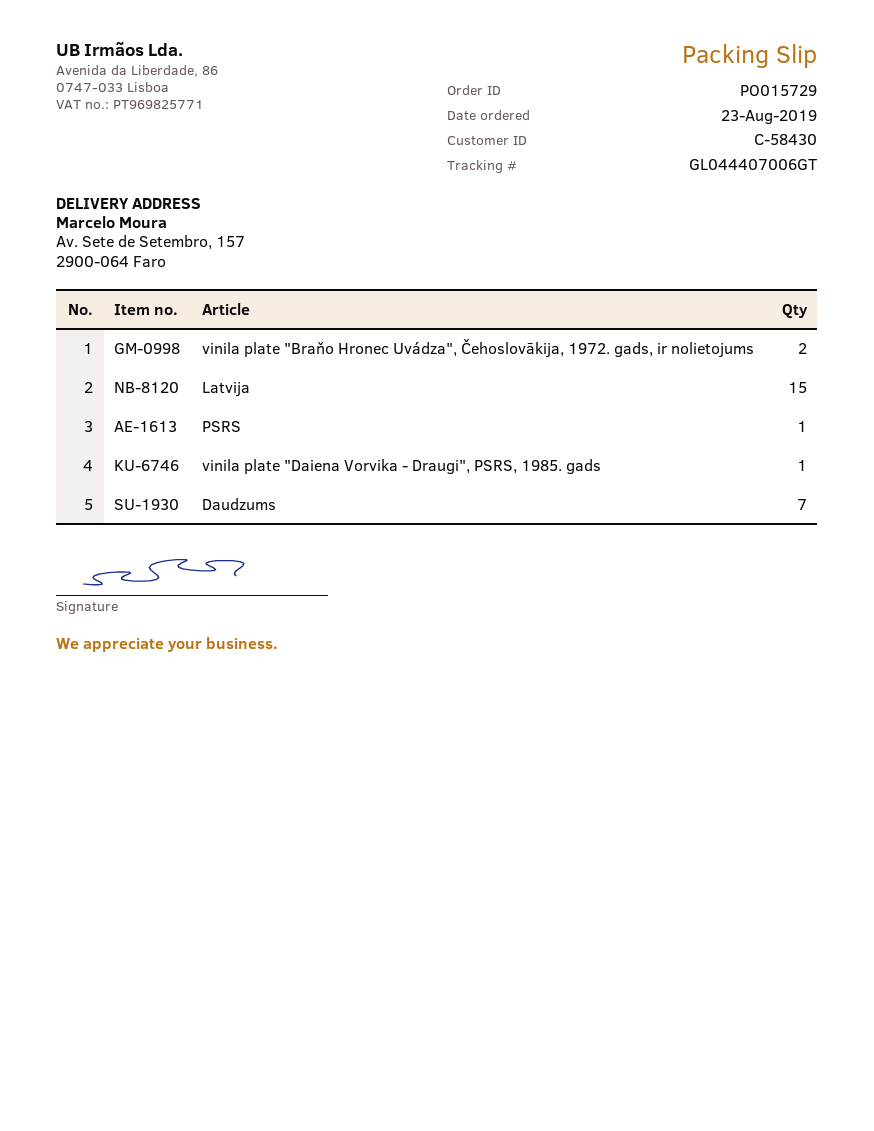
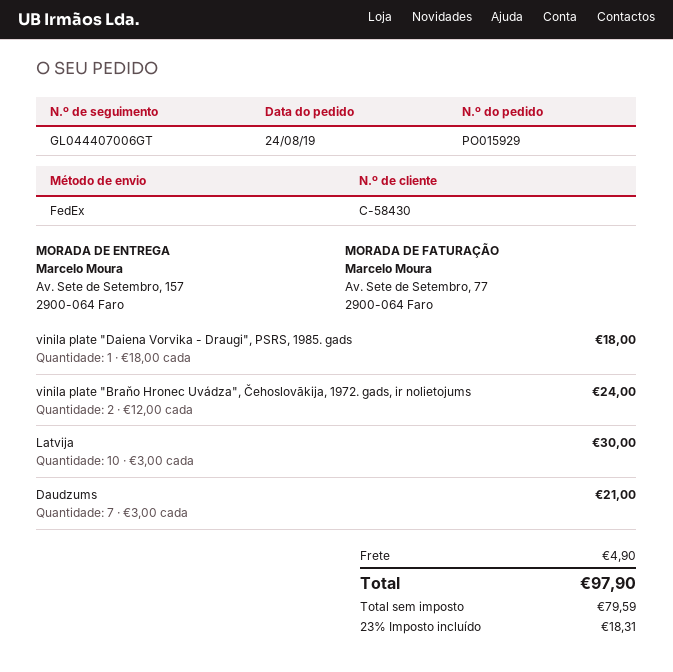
order number: PO015729 -> PO015929
order date: 2019-08-23 -> 2019-08-24
Latvija: 15 -> 10
PSRS: 1 -> none

